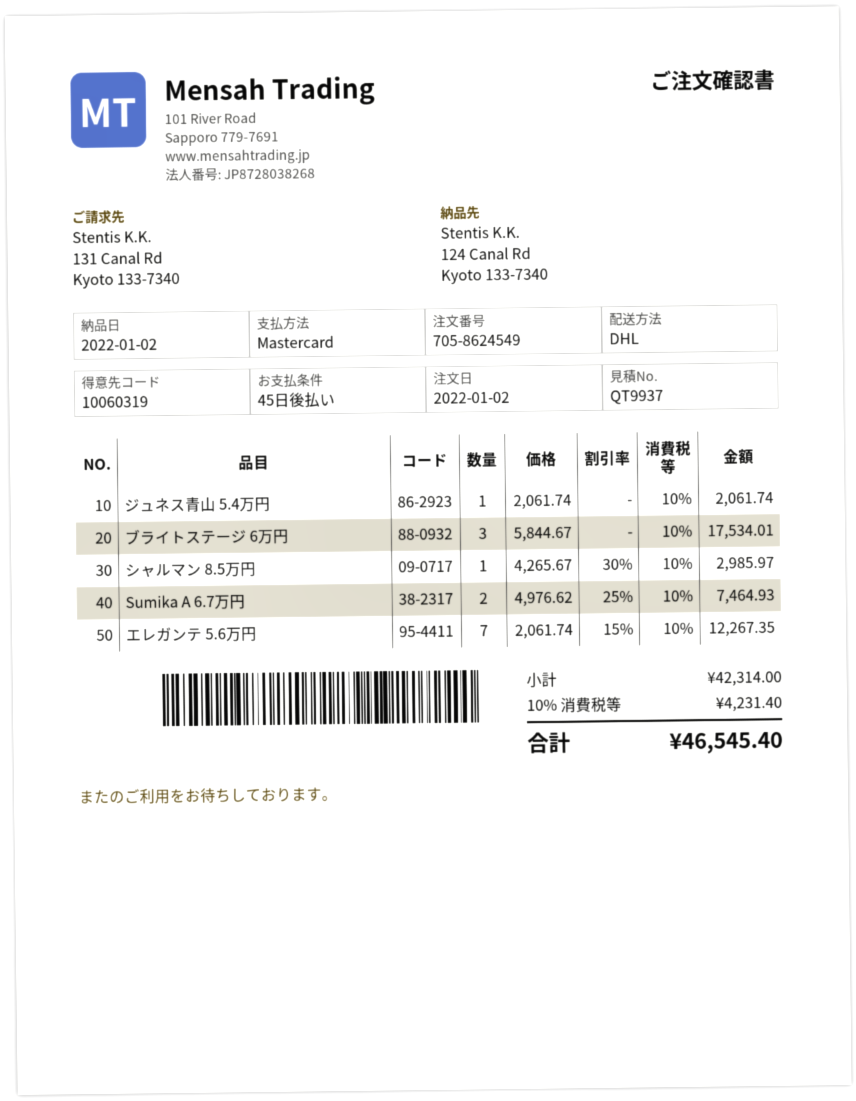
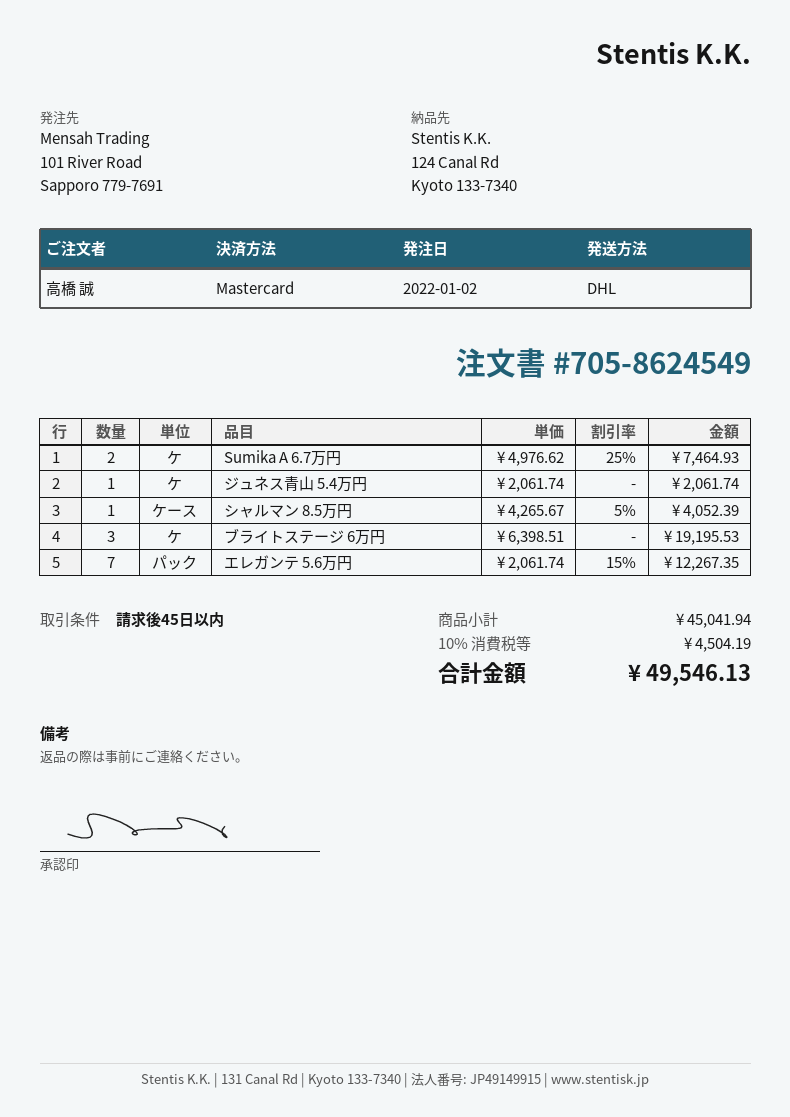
ブライトステージ 6万円: 3 x 5844.67 = 17534.01 -> 3 x 6398.51 = 19195.53
シャルマン 8.5万円: 1 x 4265.67 - 30% = 2985.97 -> 1 x 4265.67 - 5% = 4052.39
subtotal: 42314.00 -> 45041.94
tax: 10% = 4231.40 -> 10% = 4504.19
total: 46545.40 -> 49546.13

